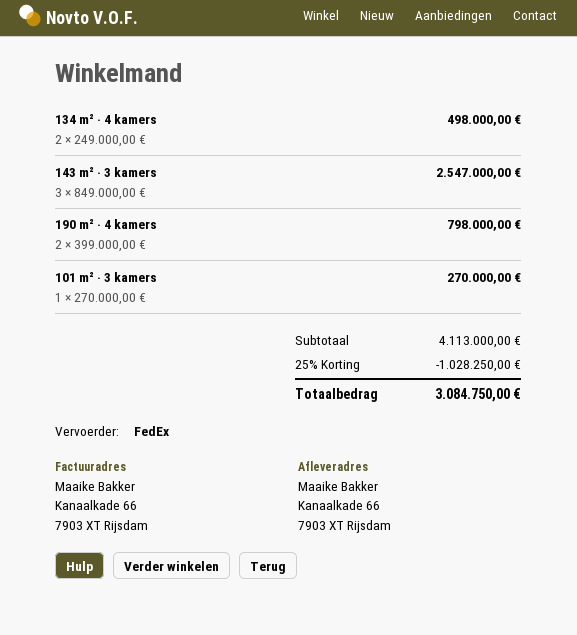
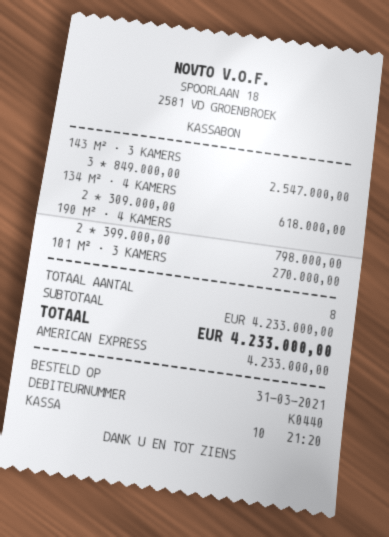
134 m² · 4 kamers: 2 x 249000.00 = 498000.00 -> 2 x 309000.00 = 618000.00
subtotal: 4113000.00 -> 4233000.00
discount: 25% = 1028250.00 -> none
total: 3084750.00 -> 4233000.00

